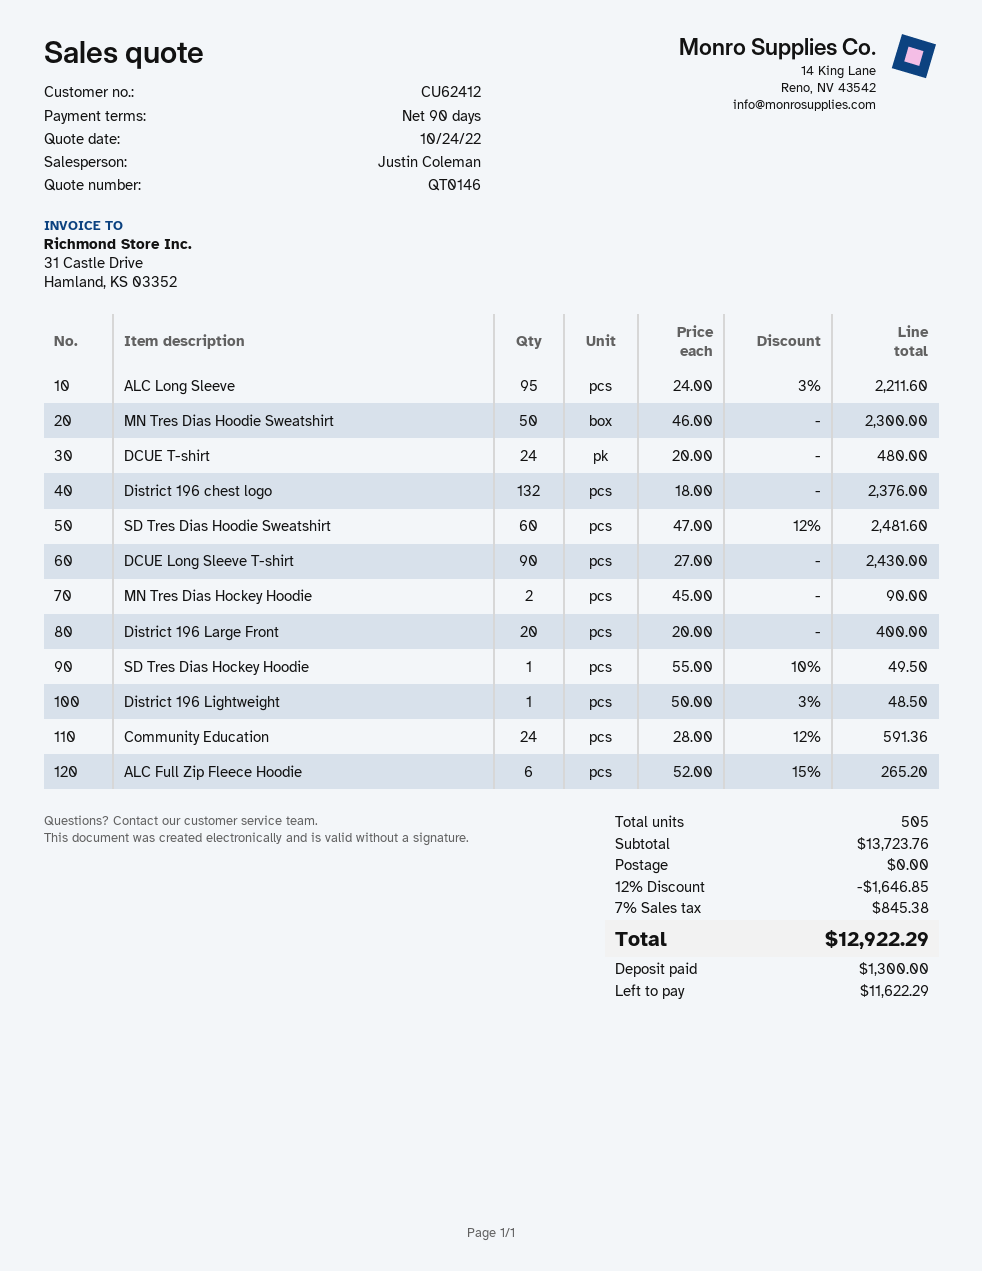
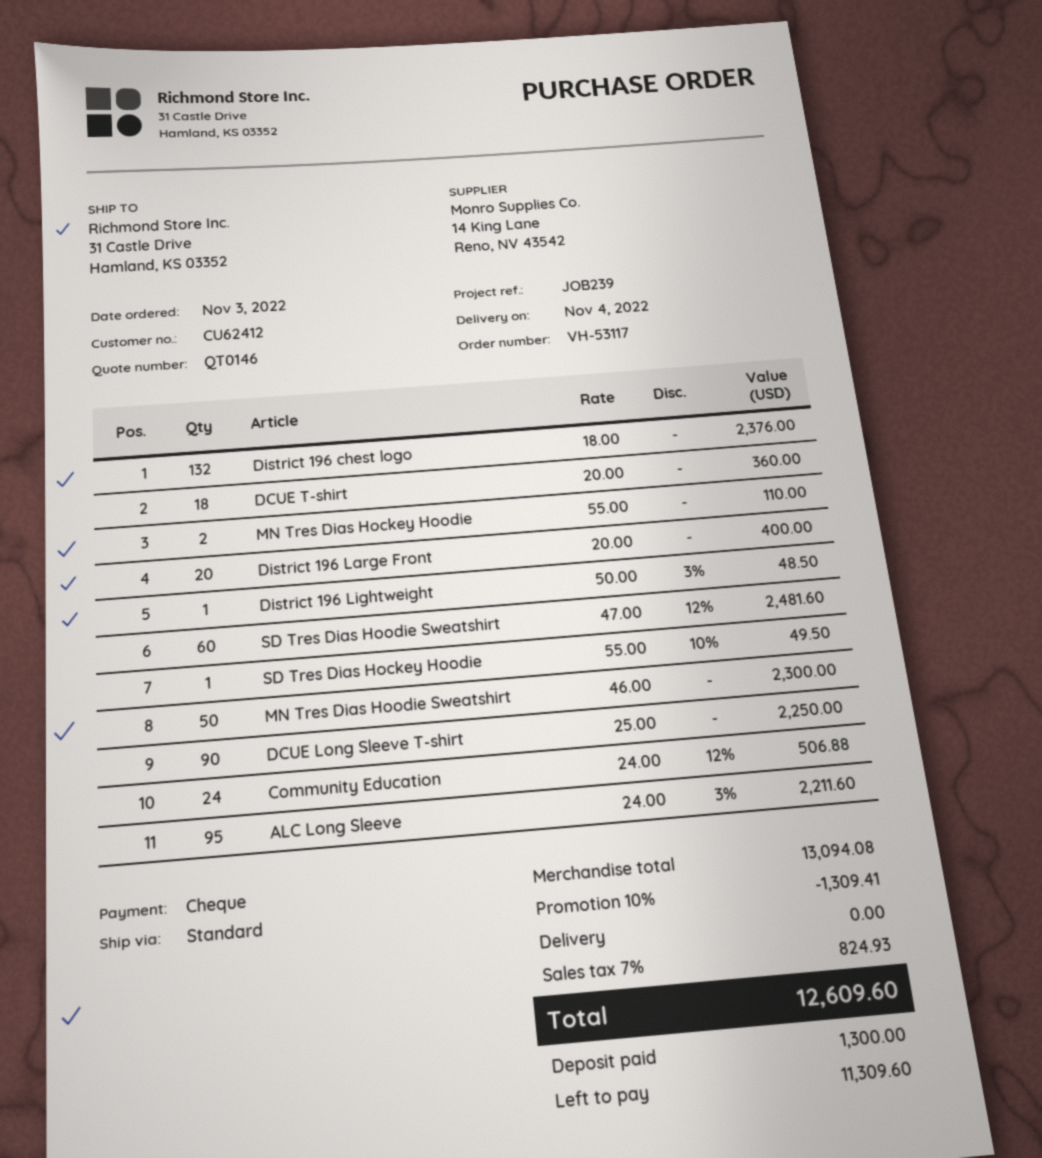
DCUE T-shirt: 24 x 20.00 = 480.00 -> 18 x 20.00 = 360.00
DCUE Long Sleeve T-shirt: 90 x 27.00 = 2430.00 -> 90 x 25.00 = 2250.00
MN Tres Dias Hockey Hoodie: 2 x 45.00 = 90.00 -> 2 x 55.00 = 110.00
Community Education: 24 x 28.00 - 12% = 591.36 -> 24 x 24.00 - 12% = 506.88
ALC Full Zip Fleece Hoodie: 6 x 52.00 - 15% = 265.20 -> none
subtotal: 13723.76 -> 13094.08
discount: 12% = 1646.85 -> 10% = 1309.41
tax: 7% = 845.38 -> 7% = 824.93
total: 12922.29 -> 12609.60
balance: 11622.29 -> 11309.60

